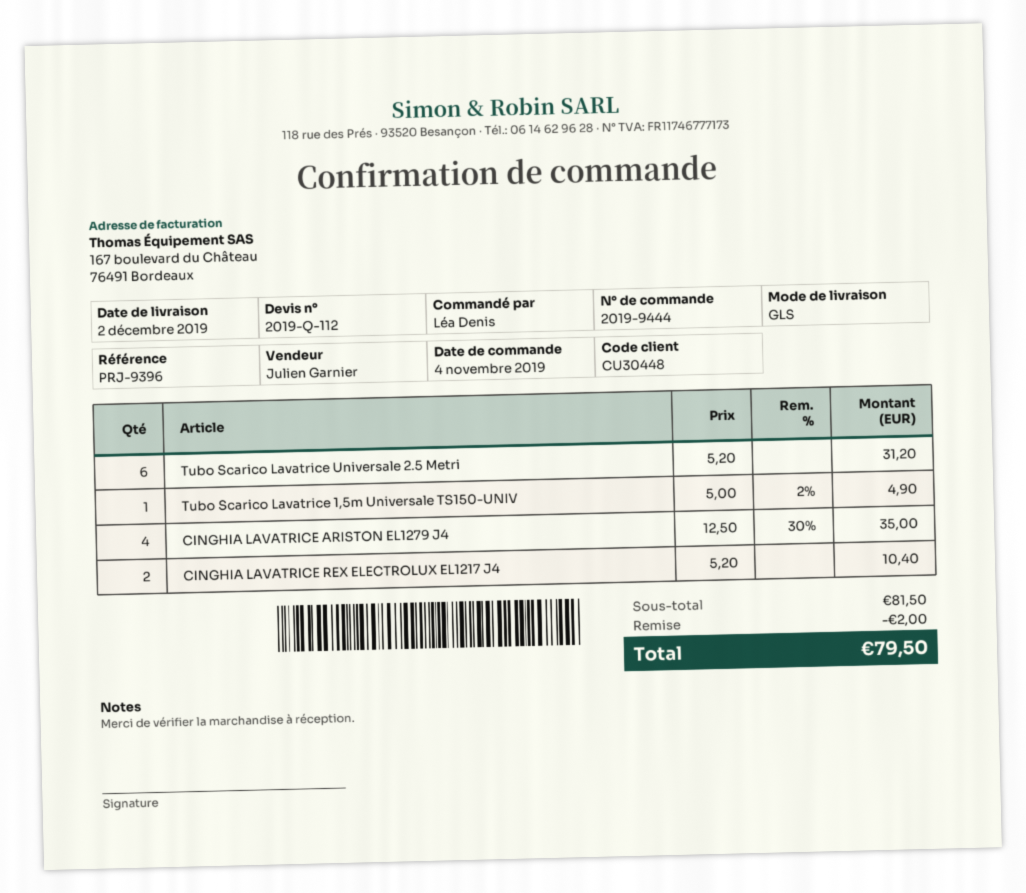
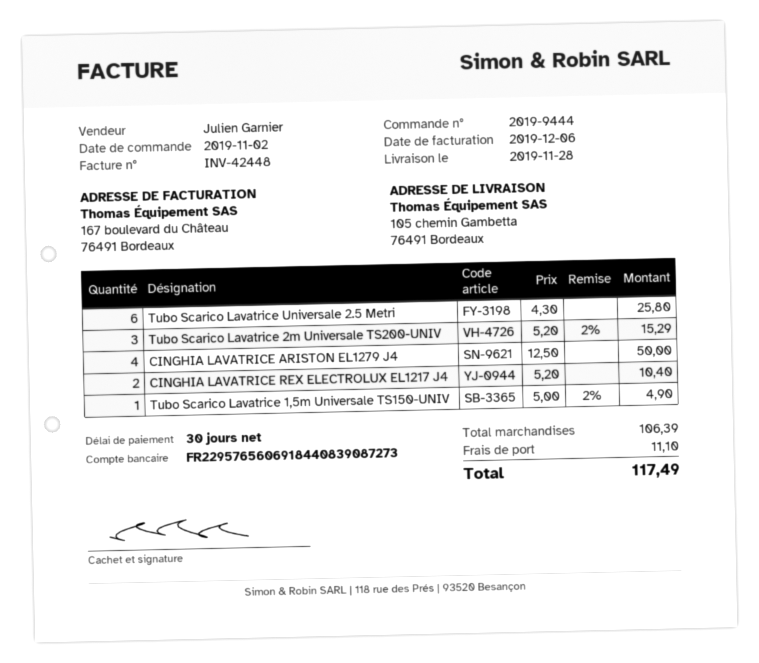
order date: 2019-11-04 -> 2019-11-02
delivery date: 2019-12-02 -> 2019-11-28
Tubo Scarico Lavatrice Universale 2.5 Metri: 6 x 5.20 = 31.20 -> 6 x 4.30 = 25.80
CINGHIA LAVATRICE ARISTON EL1279 J4: 4 x 12.50 - 30% = 35.00 -> 4 x 12.50 = 50.00
Tubo Scarico Lavatrice 2m Universale TS200-UNIV: none -> 3 x 5.20 - 2% = 15.29
subtotal: 81.50 -> 106.39
discount: 2.00 -> none
shipping: none -> 11.10
total: 79.50 -> 117.49

